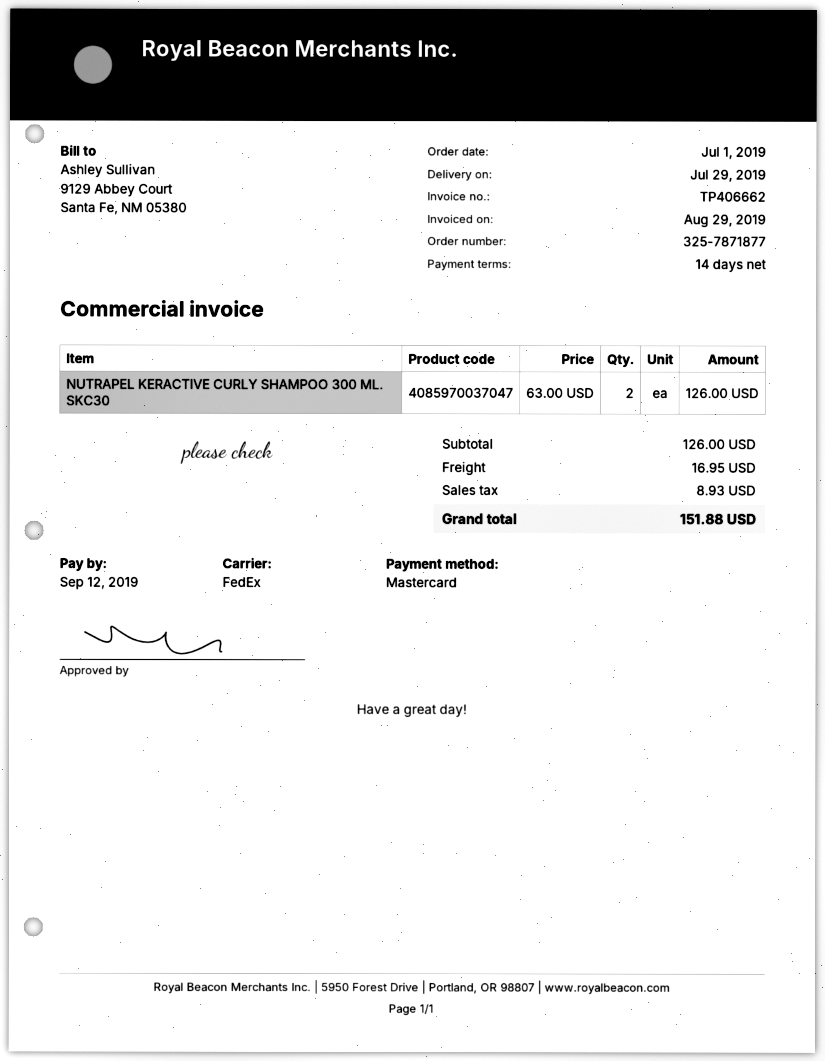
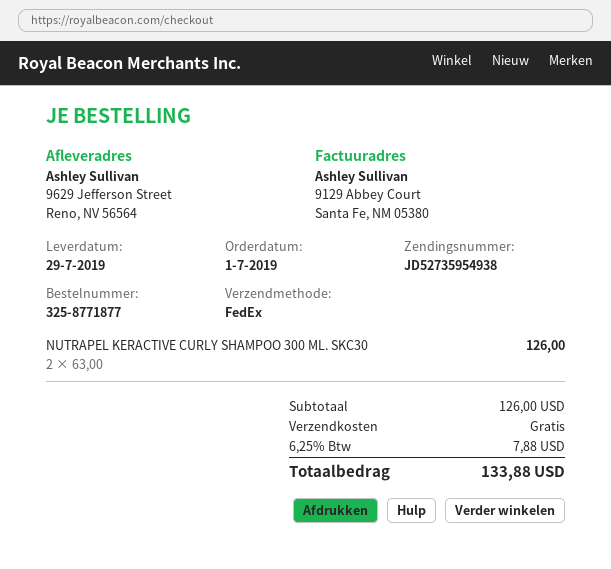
order number: 325-7871877 -> 325-8771877
shipping: 16.95 -> 0.00
tax: 8.93 -> 7.88
total: 151.88 -> 133.88

